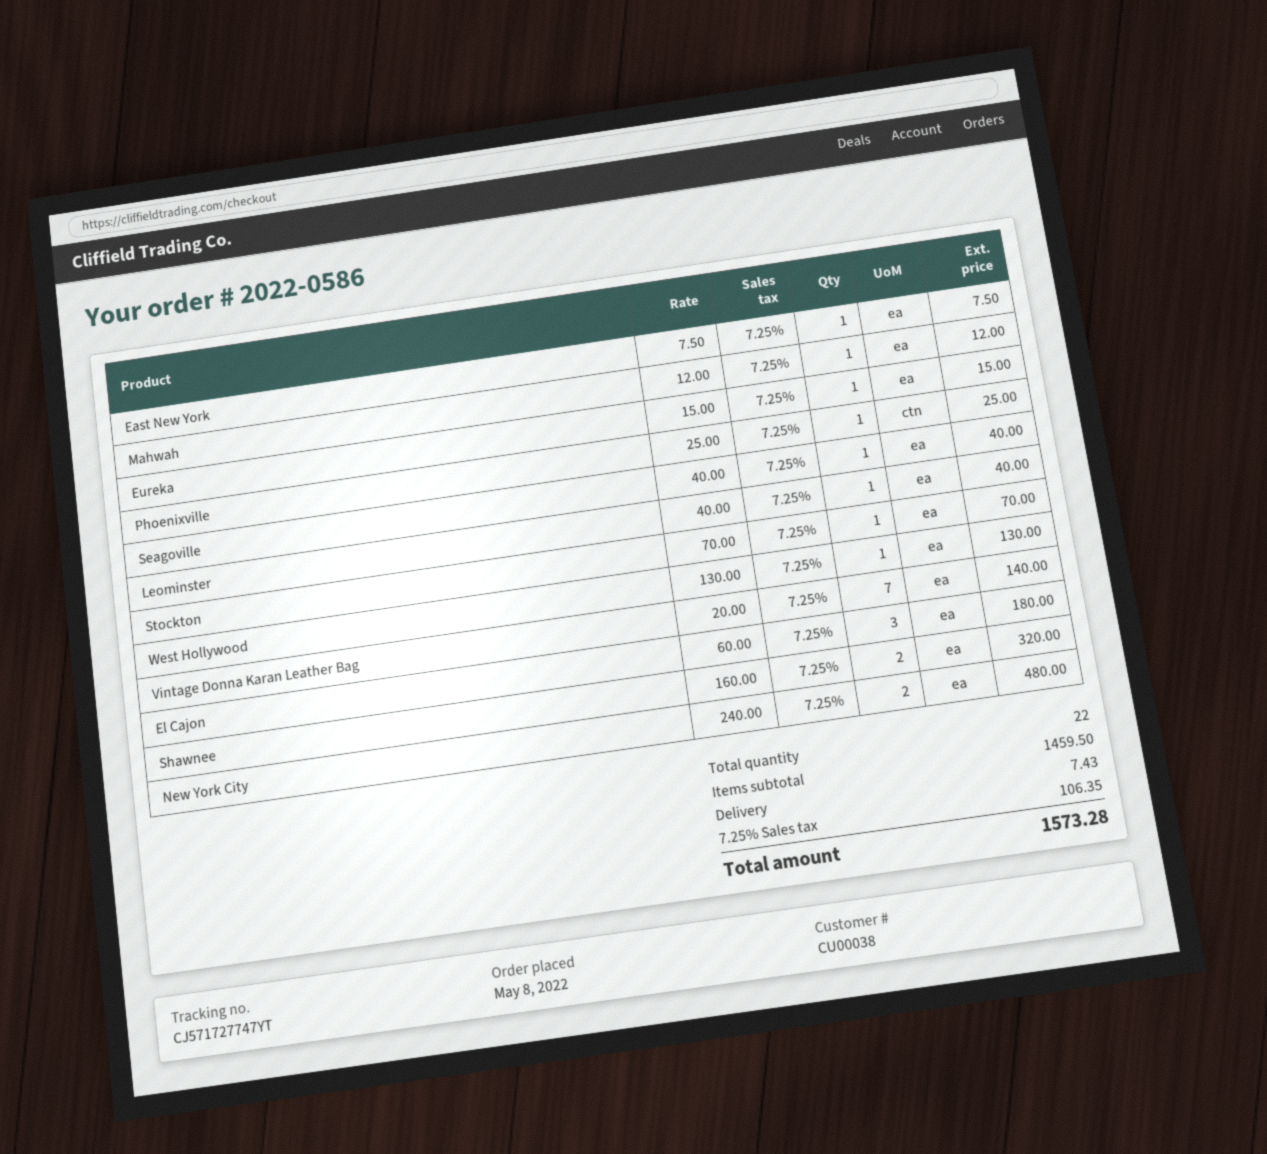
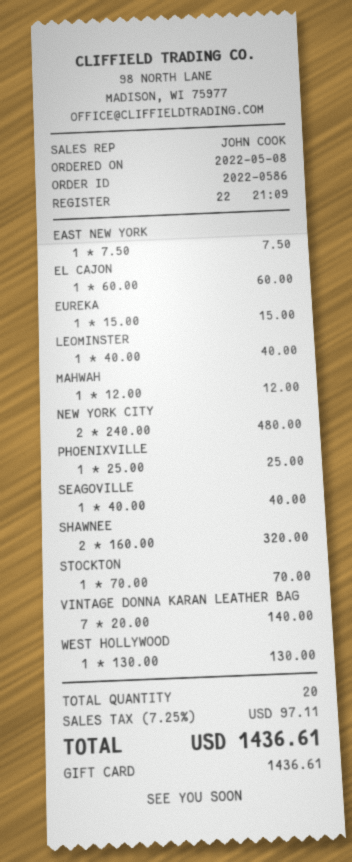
El Cajon: 3 x 60.00 = 180.00 -> 1 x 60.00 = 60.00
total quantity: 22 -> 20
shipping: 7.43 -> none
tax: 7.25% = 106.35 -> 7.25% = 97.11
total: 1573.28 -> 1436.61

